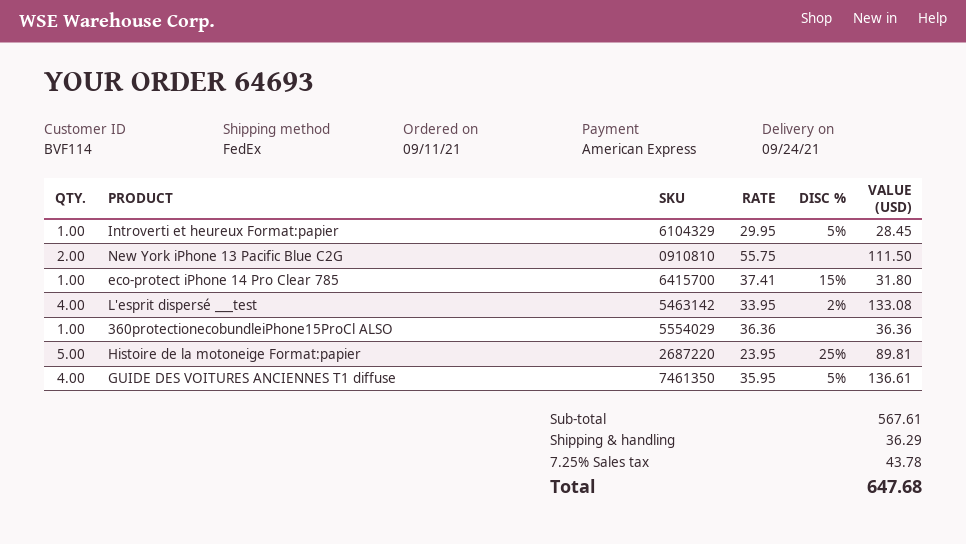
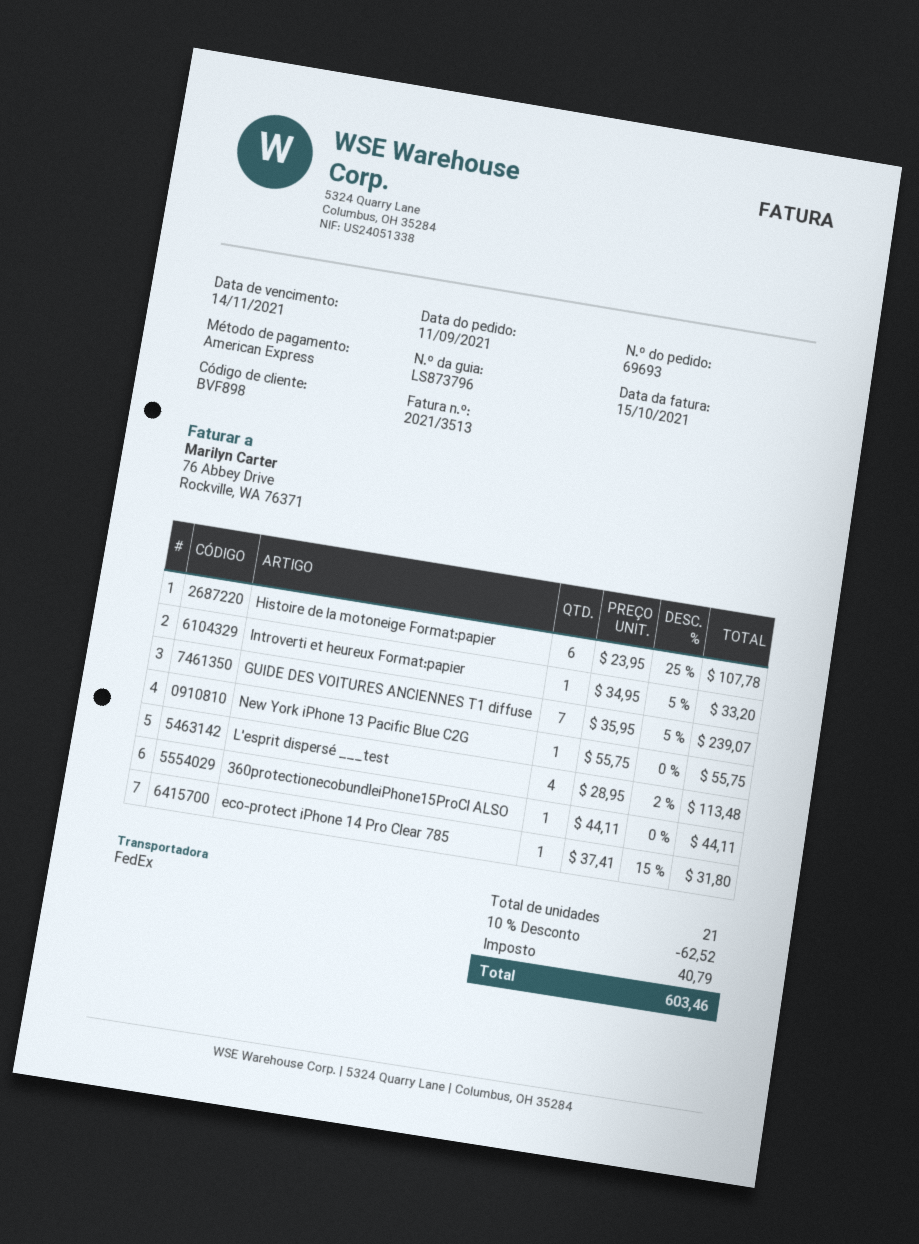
order number: 64693 -> 69693
customer number: BVF114 -> BVF898
Introverti et heureux Format:papier: 1 x 29.95 - 5% = 28.45 -> 1 x 34.95 - 5% = 33.20
New York iPhone 13 Pacific Blue C2G: 2 x 55.75 = 111.50 -> 1 x 55.75 = 55.75
L'esprit dispersé ___test: 4 x 33.95 - 2% = 133.08 -> 4 x 28.95 - 2% = 113.48
360protectionecobundleiPhone15ProCl ALSO: 1 x 36.36 = 36.36 -> 1 x 44.11 = 44.11
Histoire de la motoneige Format:papier: 5 x 23.95 - 25% = 89.81 -> 6 x 23.95 - 25% = 107.78
GUIDE DES VOITURES ANCIENNES T1 diffuse: 4 x 35.95 - 5% = 136.61 -> 7 x 35.95 - 5% = 239.07
discount: none -> 10% = 62.52
shipping: 36.29 -> none
tax: 43.78 -> 40.79
total: 647.68 -> 603.46

